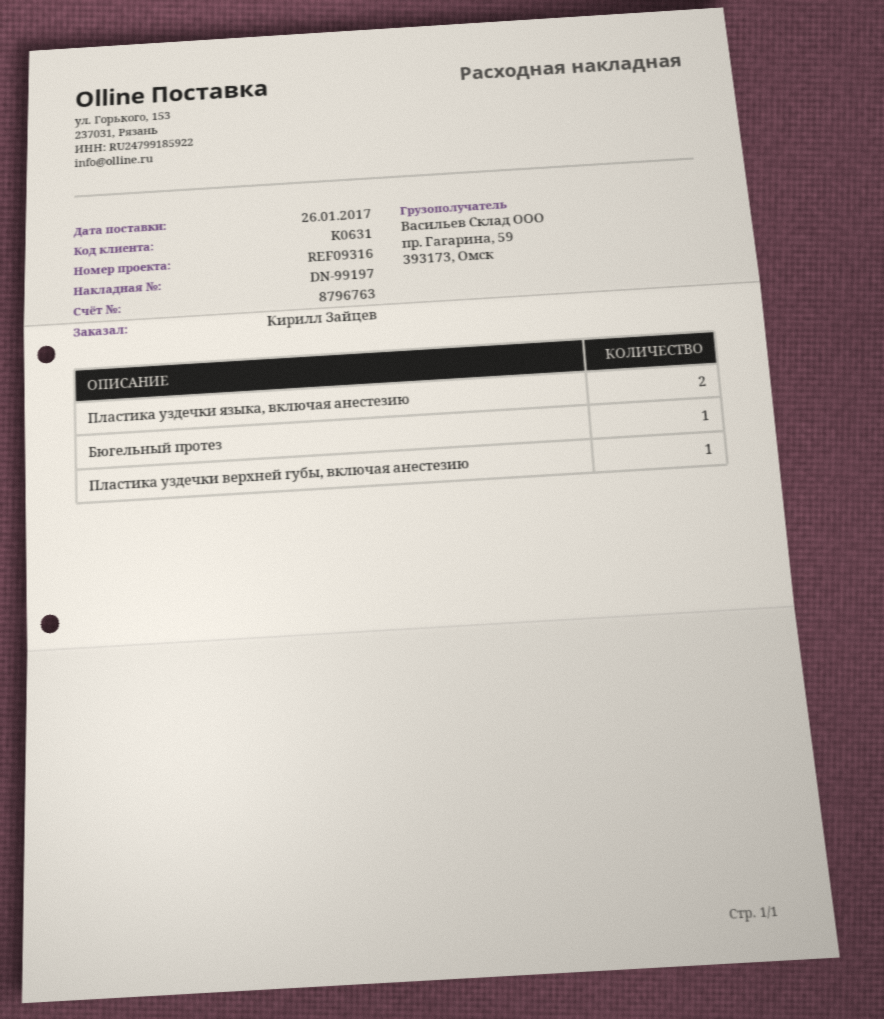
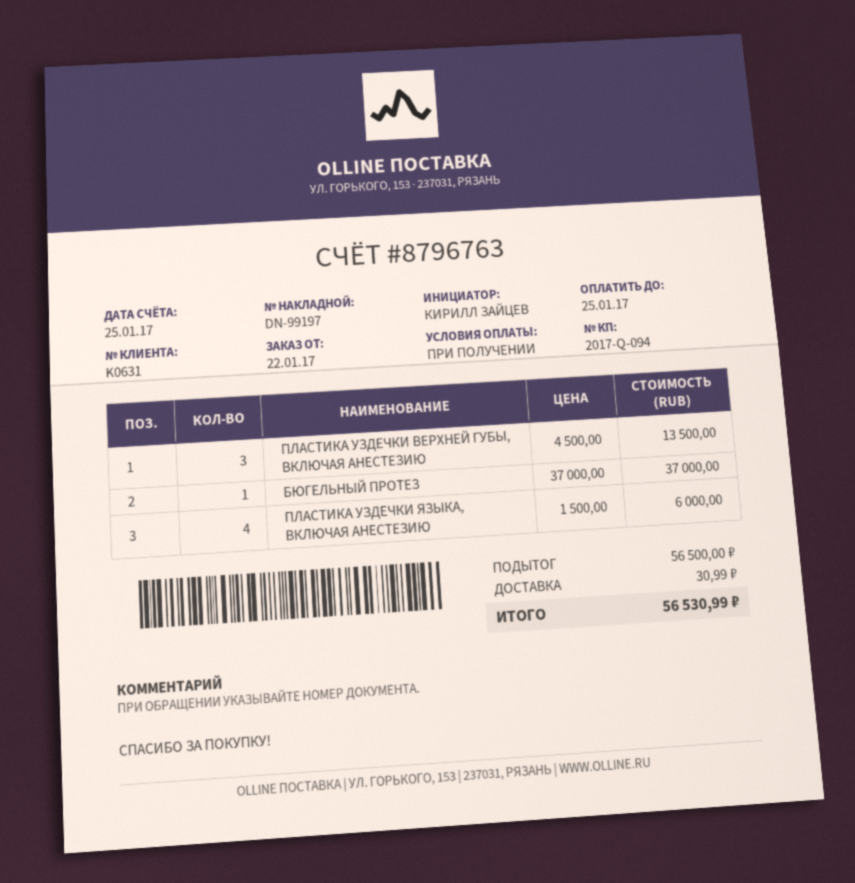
Пластика уздечки языка, включая анестезию: 2 -> 4
Пластика уздечки верхней губы, включая анестезию: 1 -> 3

